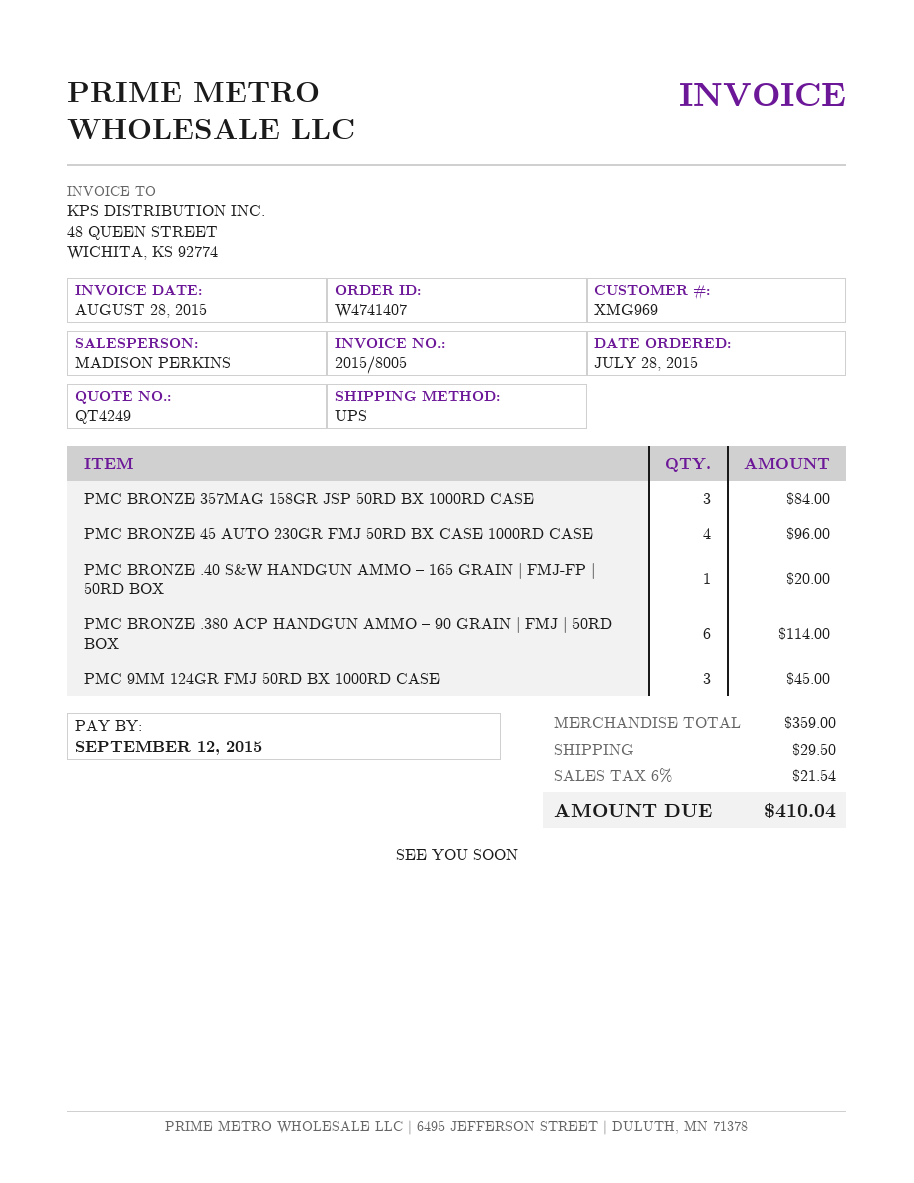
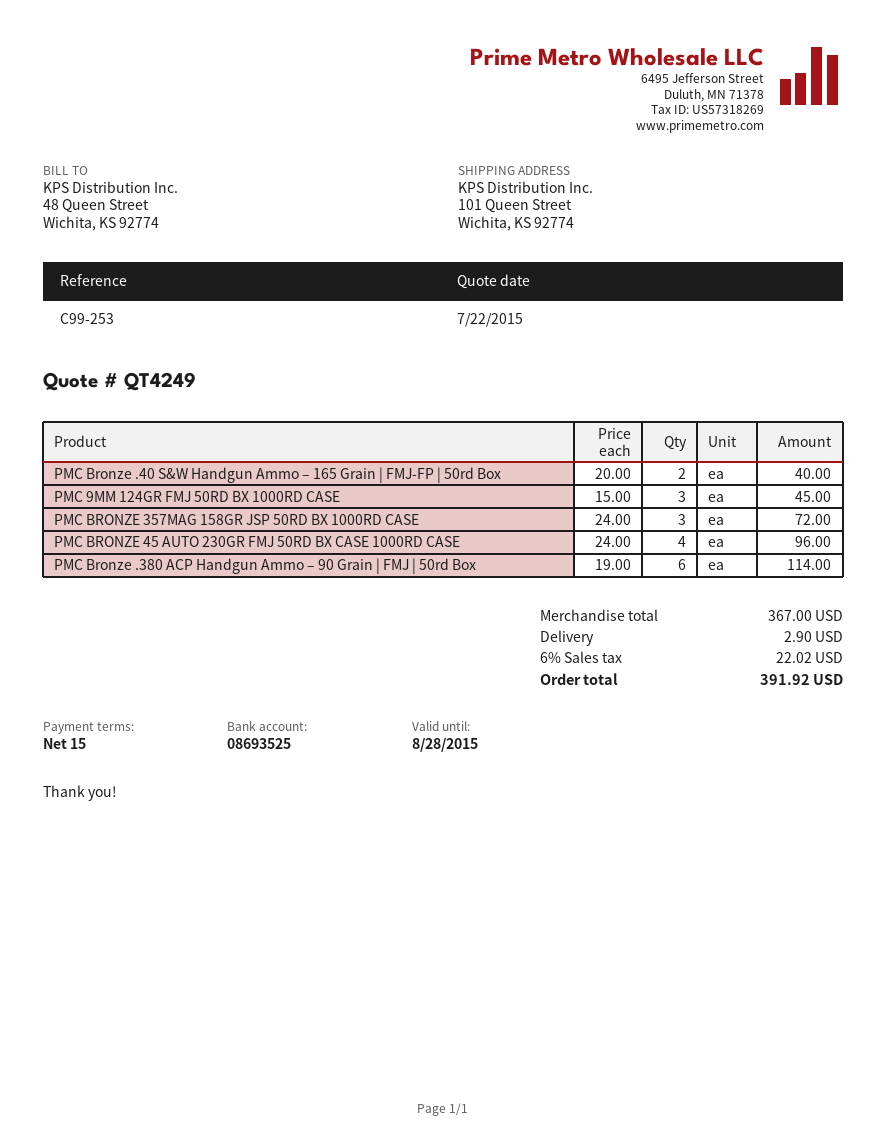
PMC BRONZE 357MAG 158GR JSP 50RD BX 1000RD CASE: 3 for 84.00 -> 3 for 72.00
PMC BRONZE .40 S&W HANDGUN AMMO – 165 GRAIN | FMJ-FP | 50RD BOX: 1 for 20.00 -> 2 for 40.00
subtotal: 359.00 -> 367.00
shipping: 29.50 -> 2.90
tax: 6% = 21.54 -> 6% = 22.02
total: 410.04 -> 391.92

